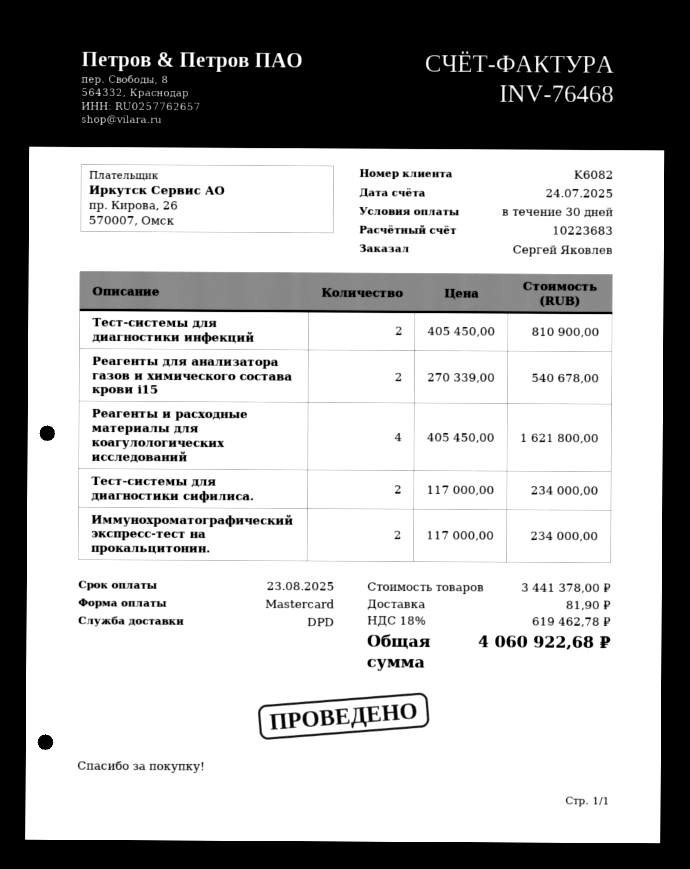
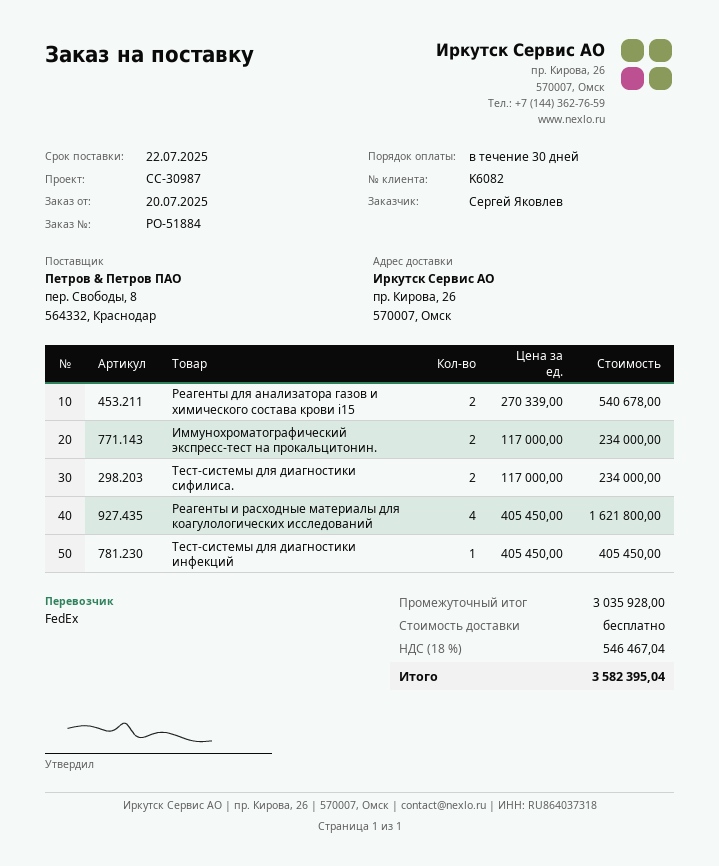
shipping method: DPD -> FedEx
Тест-системы для диагностики инфекций: 2 x 405450.00 = 810900.00 -> 1 x 405450.00 = 405450.00
subtotal: 3441378.00 -> 3035928.00
shipping: 81.90 -> 0.00
tax: 18% = 619462.78 -> 18% = 546467.04
total: 4060922.68 -> 3582395.04

